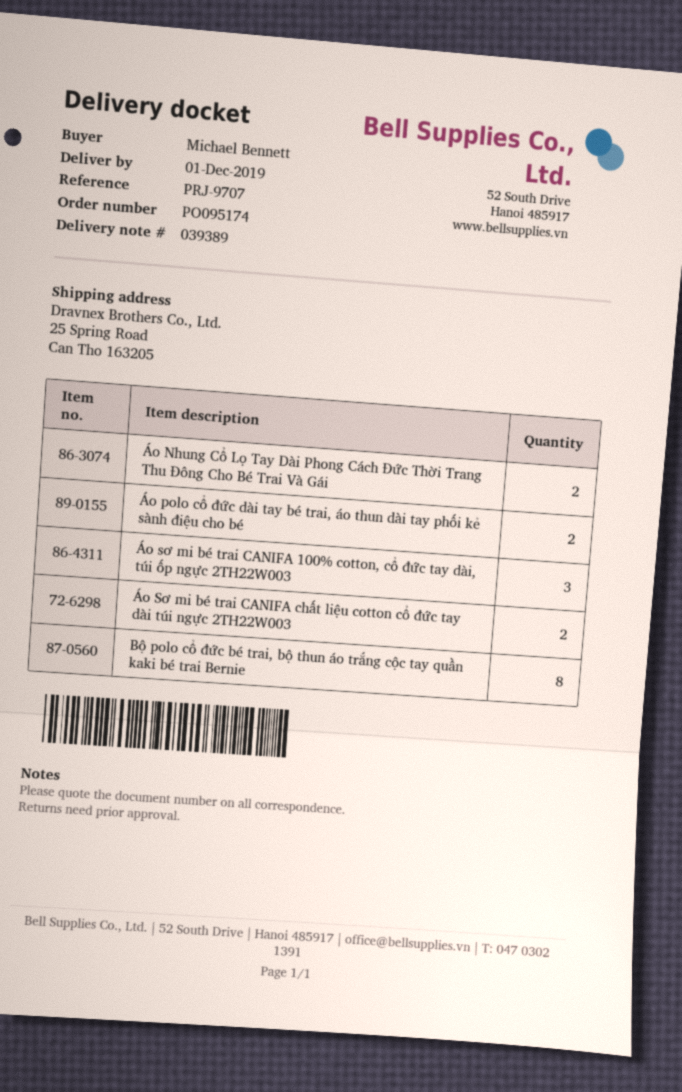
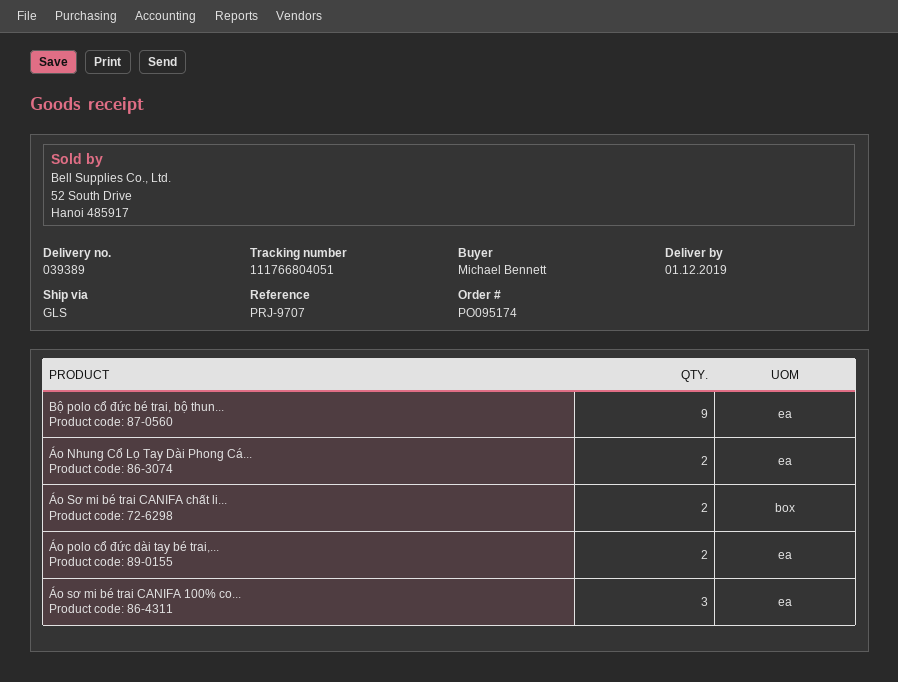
Bộ polo cổ đức bé trai, bộ thun áo trắng cộc tay quần kaki bé trai Bernie: 8 -> 9

